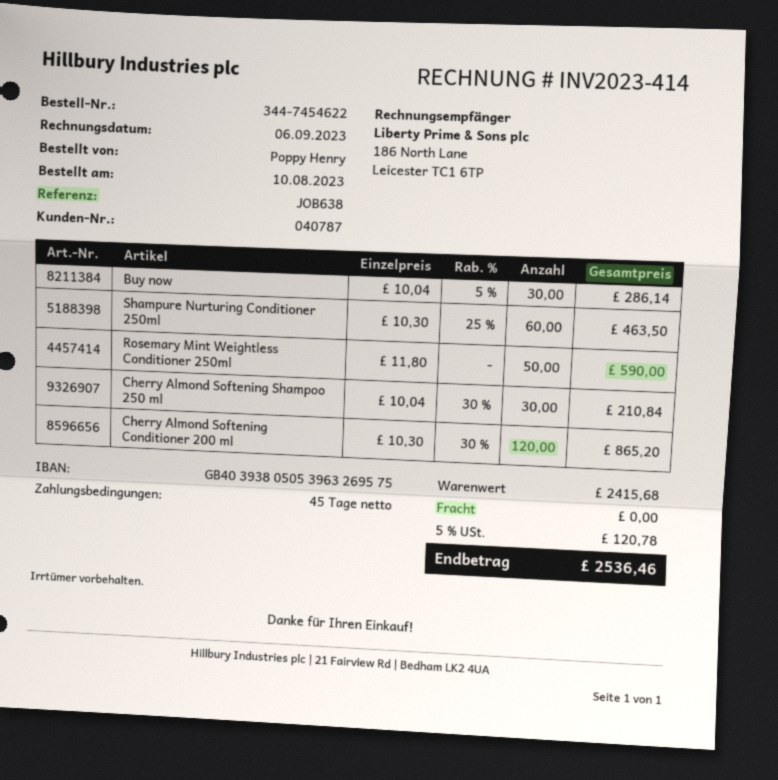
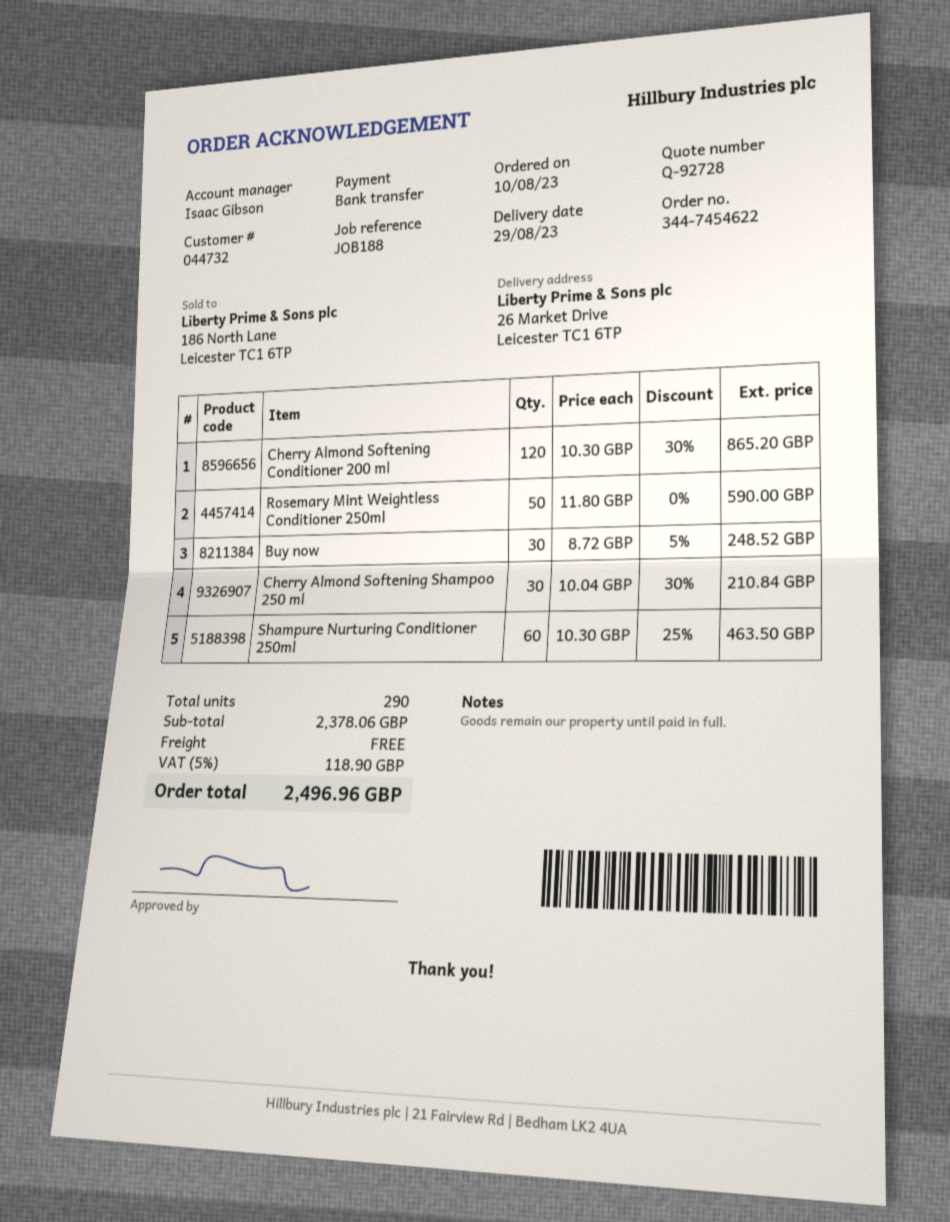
customer number: 040787 -> 044732
reference: JOB638 -> JOB188
Buy now: 30 x 10.04 - 5% = 286.14 -> 30 x 8.72 - 5% = 248.52
subtotal: 2415.68 -> 2378.06
tax: 5% = 120.78 -> 5% = 118.90
total: 2536.46 -> 2496.96

